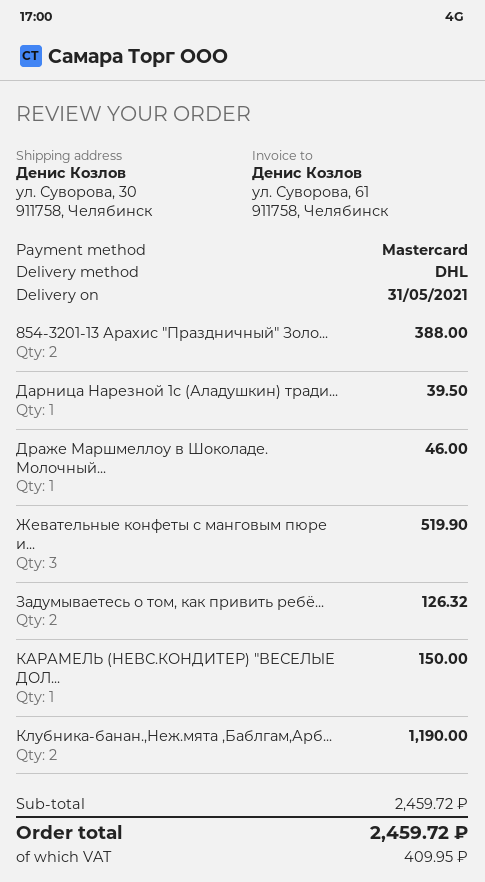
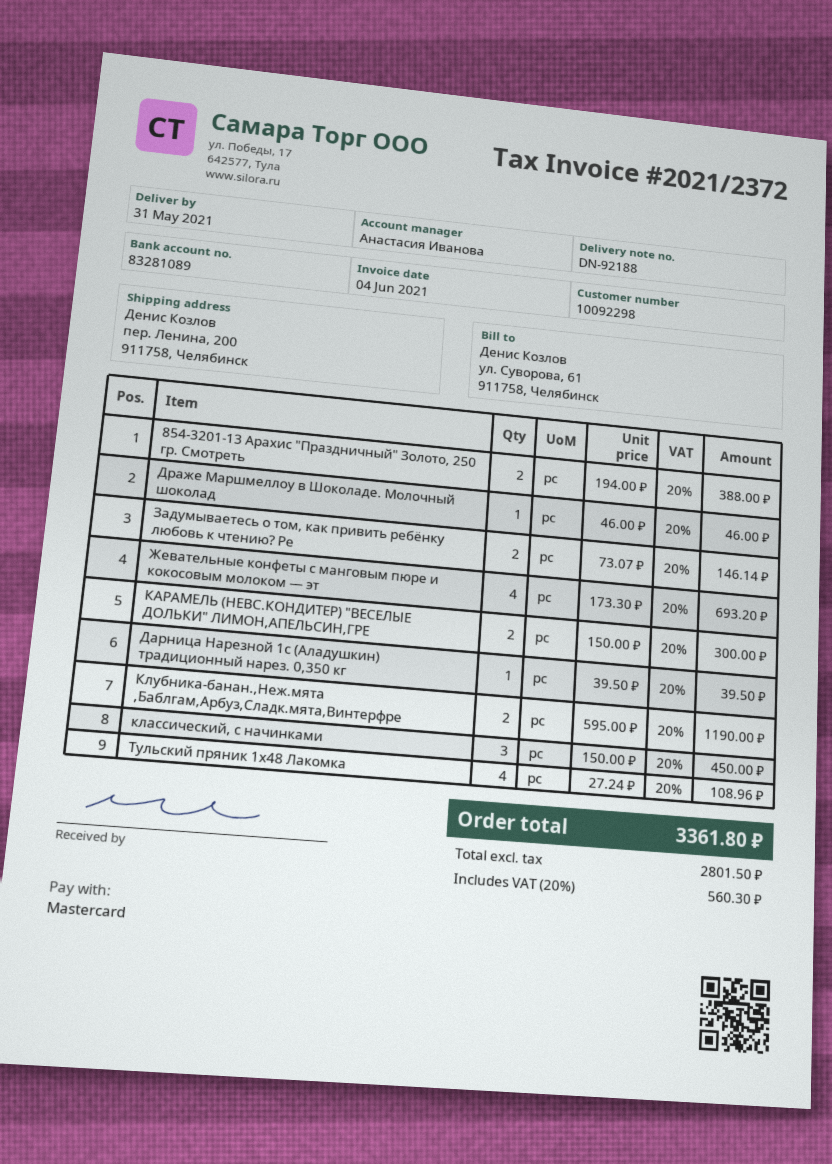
ship to: ул. Суворова, 30, 911758, Челябинск -> пер. Ленина, 200, 911758, Челябинск
Жевательные конфеты с манговым пюре и...: 3 for 519.90 -> 4 for 693.20
Задумываетесь о том, как привить ребё...: 2 for 126.32 -> 2 for 146.14
КАРАМЕЛЬ (НЕВС.КОНДИТЕР) "ВЕСЕЛЫЕ ДОЛ...: 1 for 150.00 -> 2 for 300.00
классический, с начинками: none -> 3 for 450.00
Тульский пряник 1х48 Лакомка: none -> 4 for 108.96
tax: 409.95 -> 560.30
total: 2459.72 -> 3361.80

